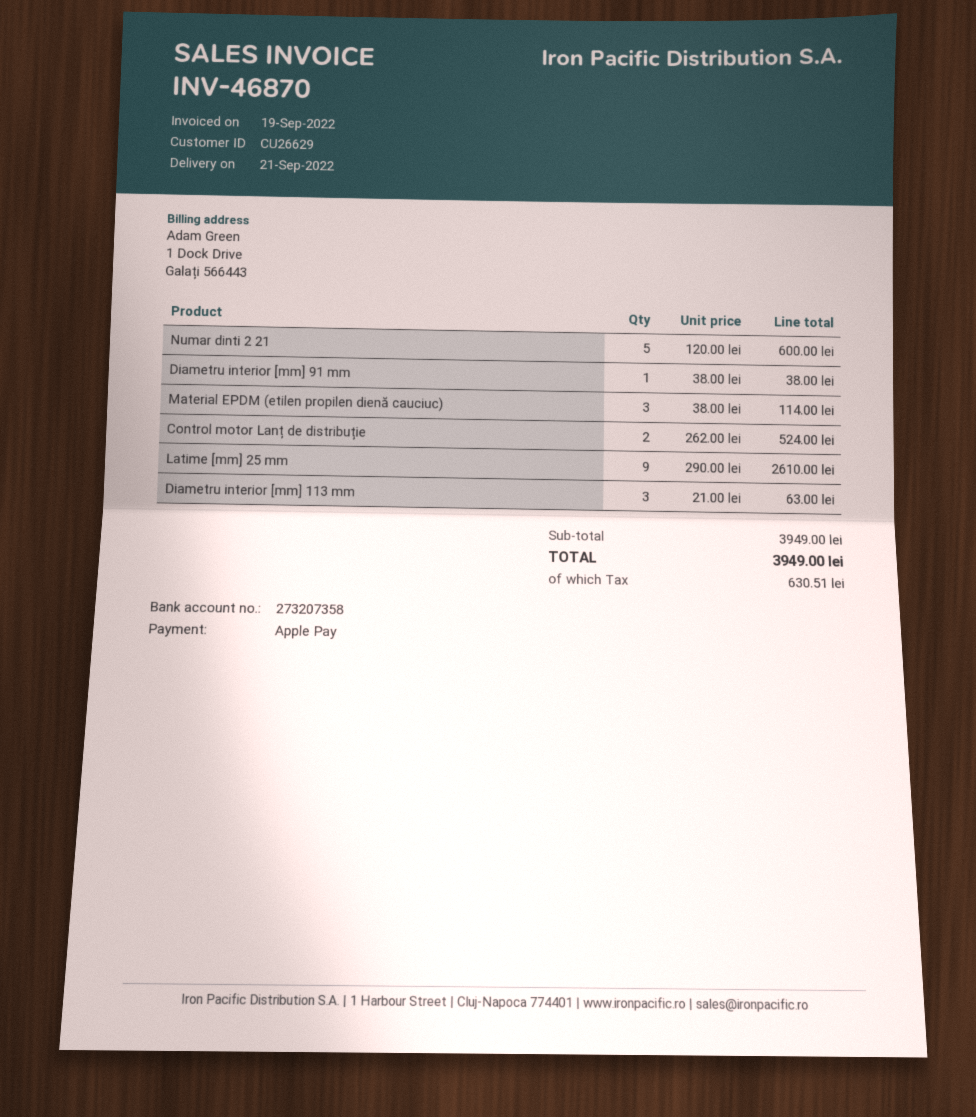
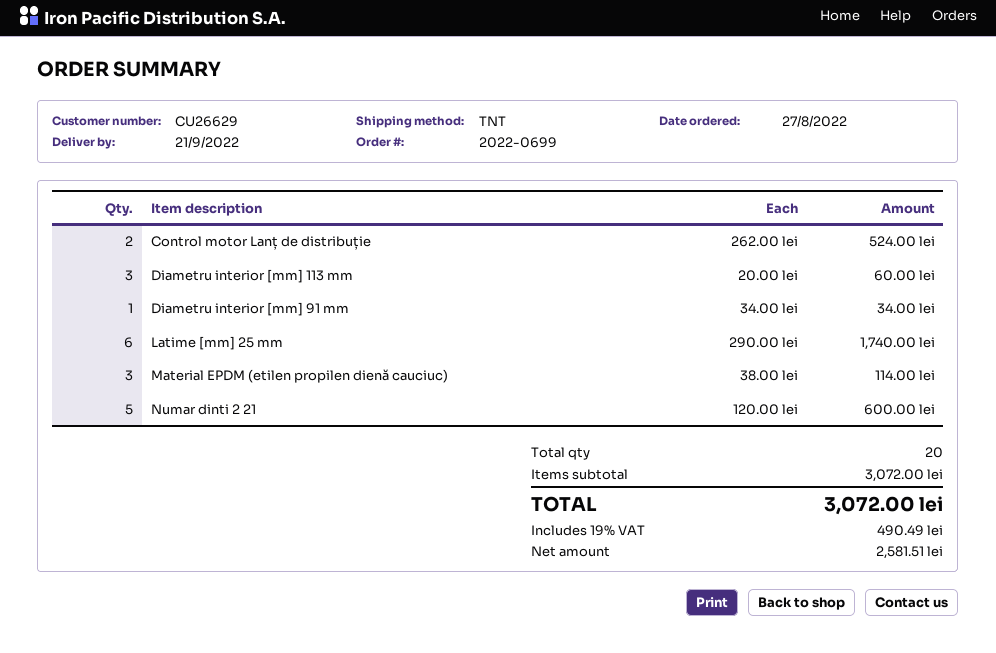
Diametru interior [mm] 91 mm: 1 x 38.00 = 38.00 -> 1 x 34.00 = 34.00
Latime [mm] 25 mm: 9 x 290.00 = 2610.00 -> 6 x 290.00 = 1740.00
Diametru interior [mm] 113 mm: 3 x 21.00 = 63.00 -> 3 x 20.00 = 60.00
subtotal: 3949.00 -> 3072.00
tax: 630.51 -> 490.49
total: 3949.00 -> 3072.00

